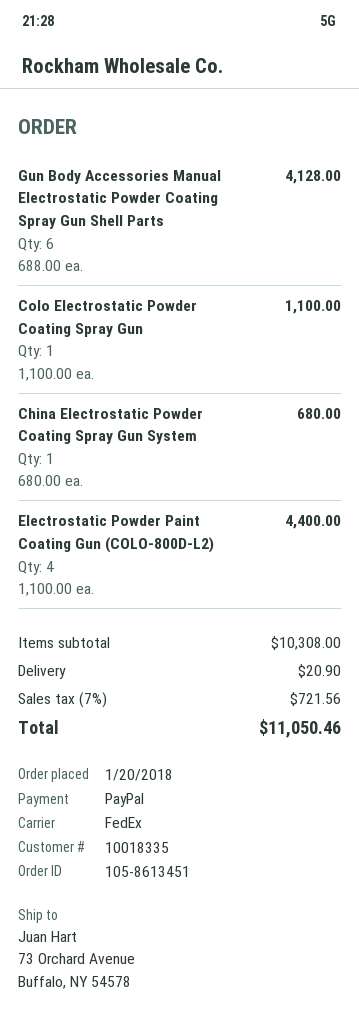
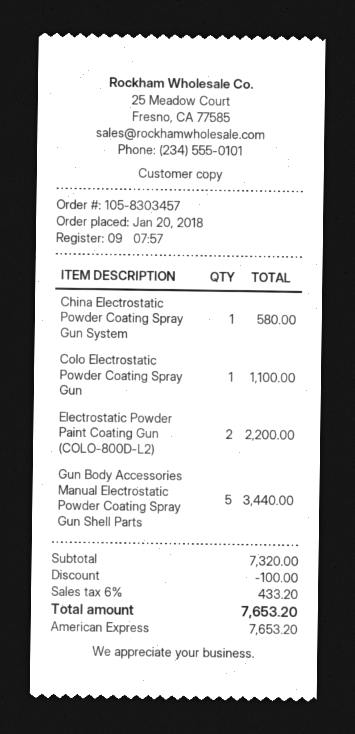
order number: 105-8613451 -> 105-8303457
payment method: PayPal -> American Express
Gun Body Accessories Manual Electrostatic Powder Coating Spray Gun Shell Parts: 6 for 4128.00 -> 5 for 3440.00
China Electrostatic Powder Coating Spray Gun System: 1 for 680.00 -> 1 for 580.00
Electrostatic Powder Paint Coating Gun (COLO-800D-L2): 4 for 4400.00 -> 2 for 2200.00
subtotal: 10308.00 -> 7320.00
discount: none -> 100.00
shipping: 20.90 -> none
tax: 7% = 721.56 -> 6% = 433.20
total: 11050.46 -> 7653.20

